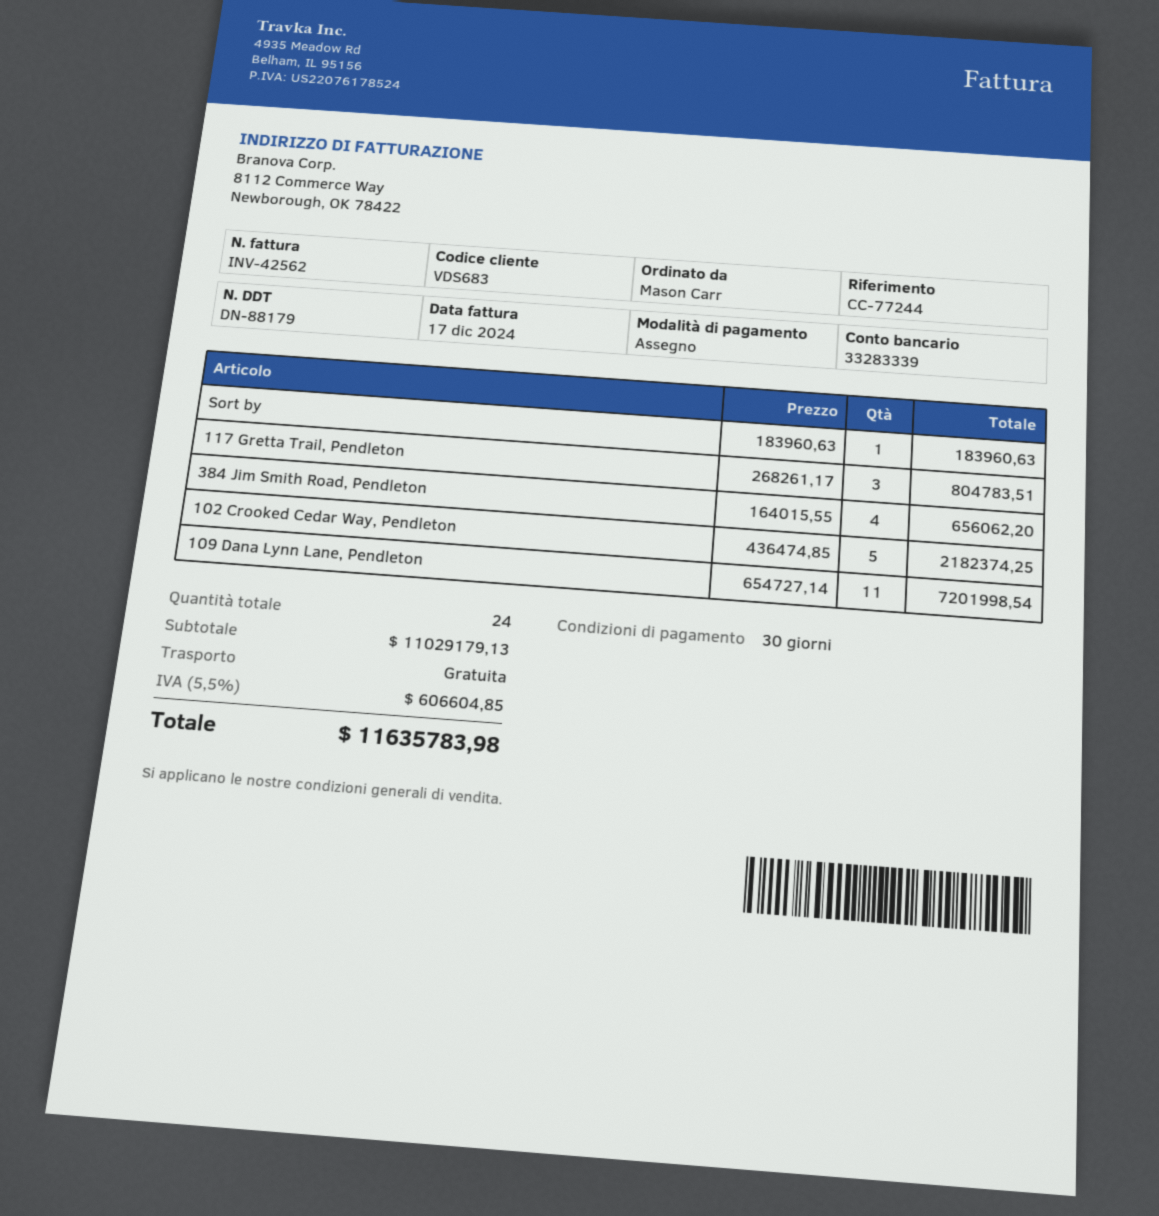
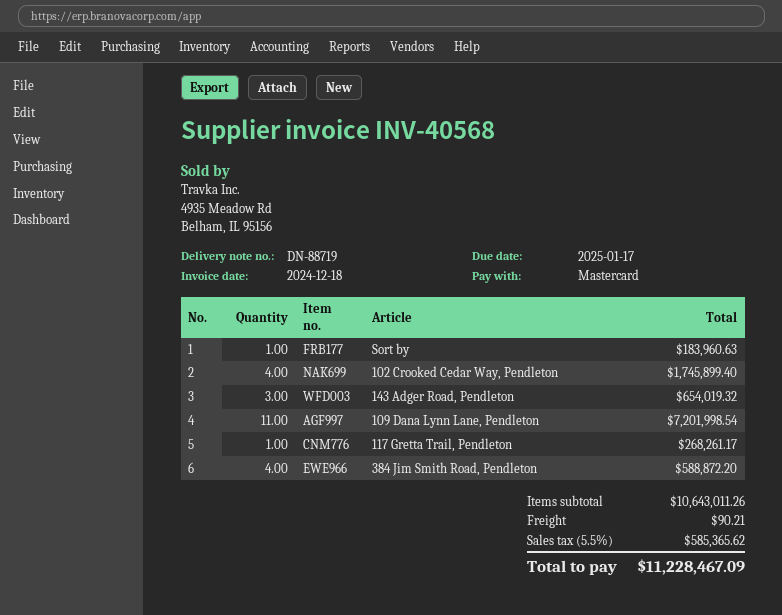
delivery note number: DN-88179 -> DN-88719
invoice number: INV-42562 -> INV-40568
invoice date: 2024-12-17 -> 2024-12-18
payment method: cheque -> Mastercard
117 Gretta Trail, Pendleton: 3 for 804783.51 -> 1 for 268261.17
384 Jim Smith Road, Pendleton: 4 for 656062.20 -> 4 for 588872.20
102 Crooked Cedar Way, Pendleton: 5 for 2182374.25 -> 4 for 1745899.40
143 Adger Road, Pendleton: none -> 3 for 654019.32
subtotal: 11029179.13 -> 10643011.26
shipping: 0.00 -> 90.21
tax: 5.5% = 606604.85 -> 5.5% = 585365.62
total: 11635783.98 -> 11228467.09

